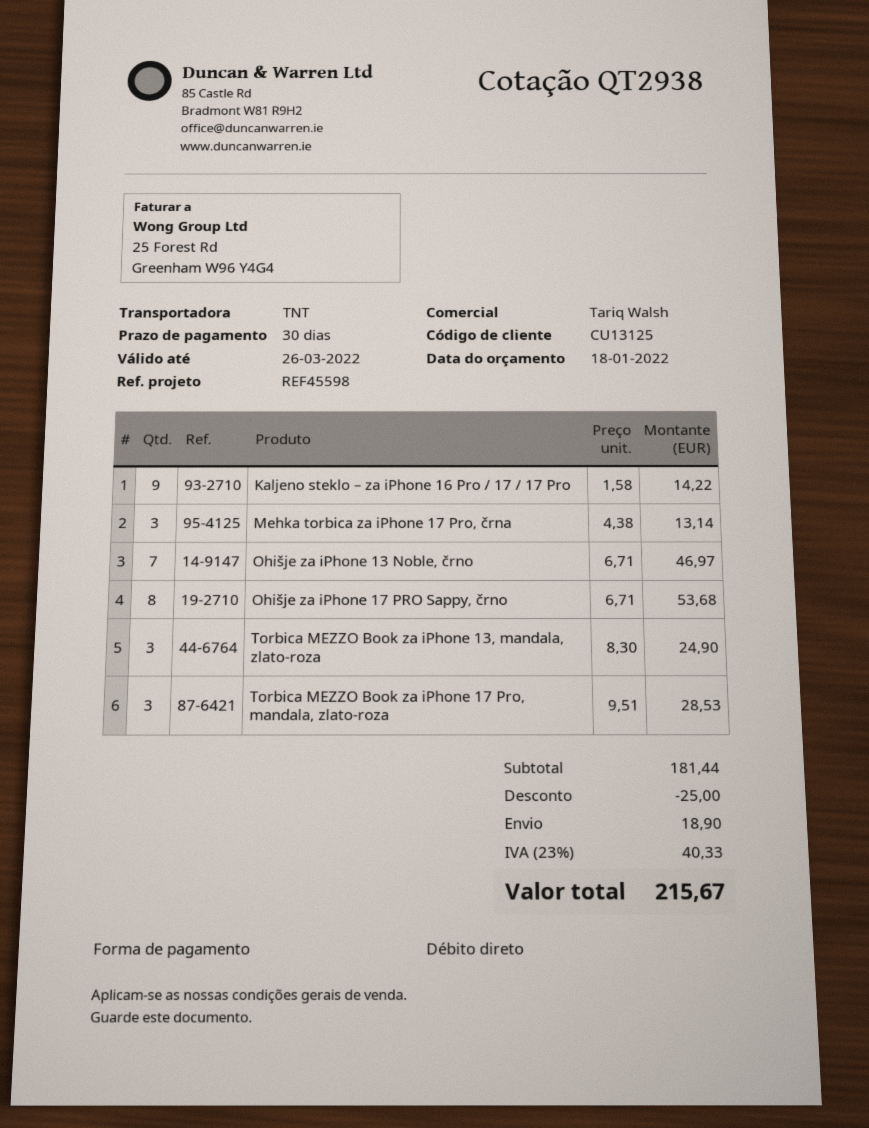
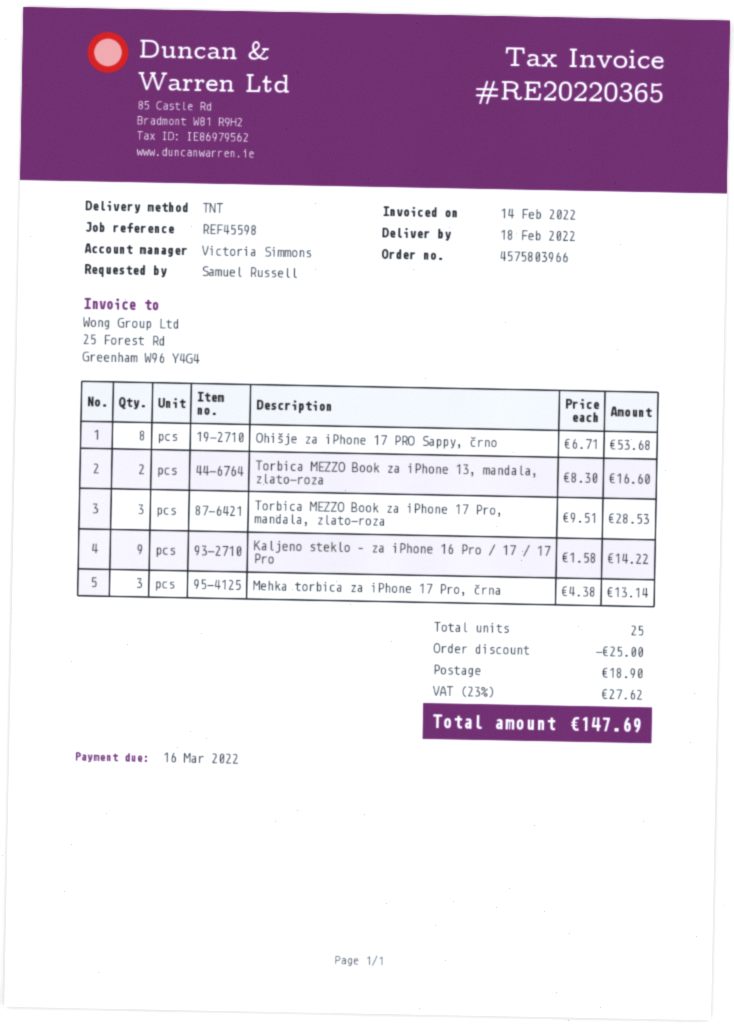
sales rep: Tariq Walsh -> Victoria Simmons
Ohišje za iPhone 13 Noble, črno: 7 x 6.71 = 46.97 -> none
Torbica MEZZO Book za iPhone 13, mandala, zlato-roza: 3 x 8.30 = 24.90 -> 2 x 8.30 = 16.60
tax: 23% = 40.33 -> 23% = 27.62
total: 215.67 -> 147.69

